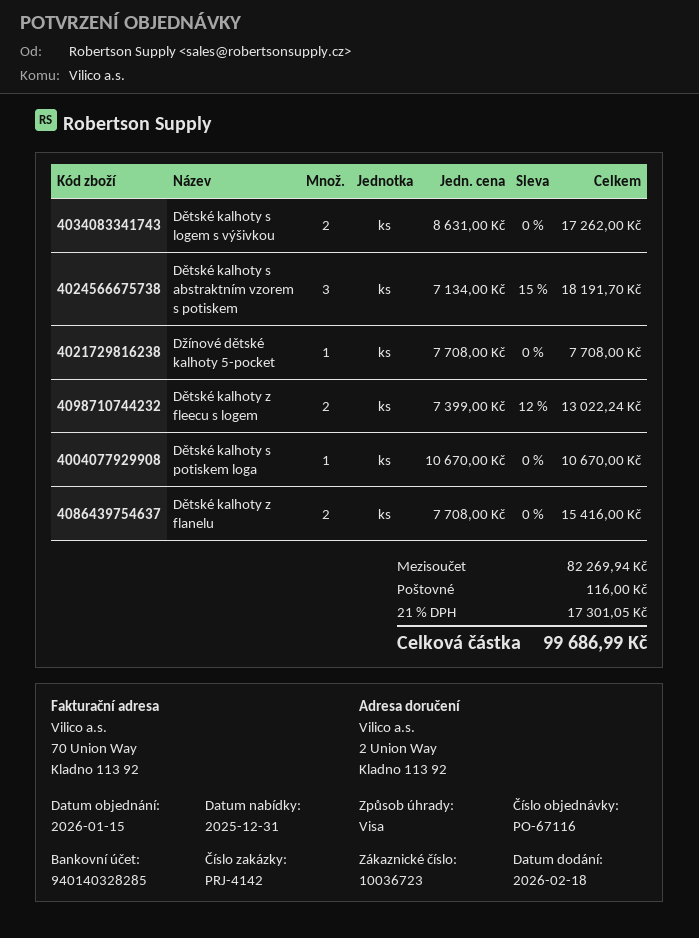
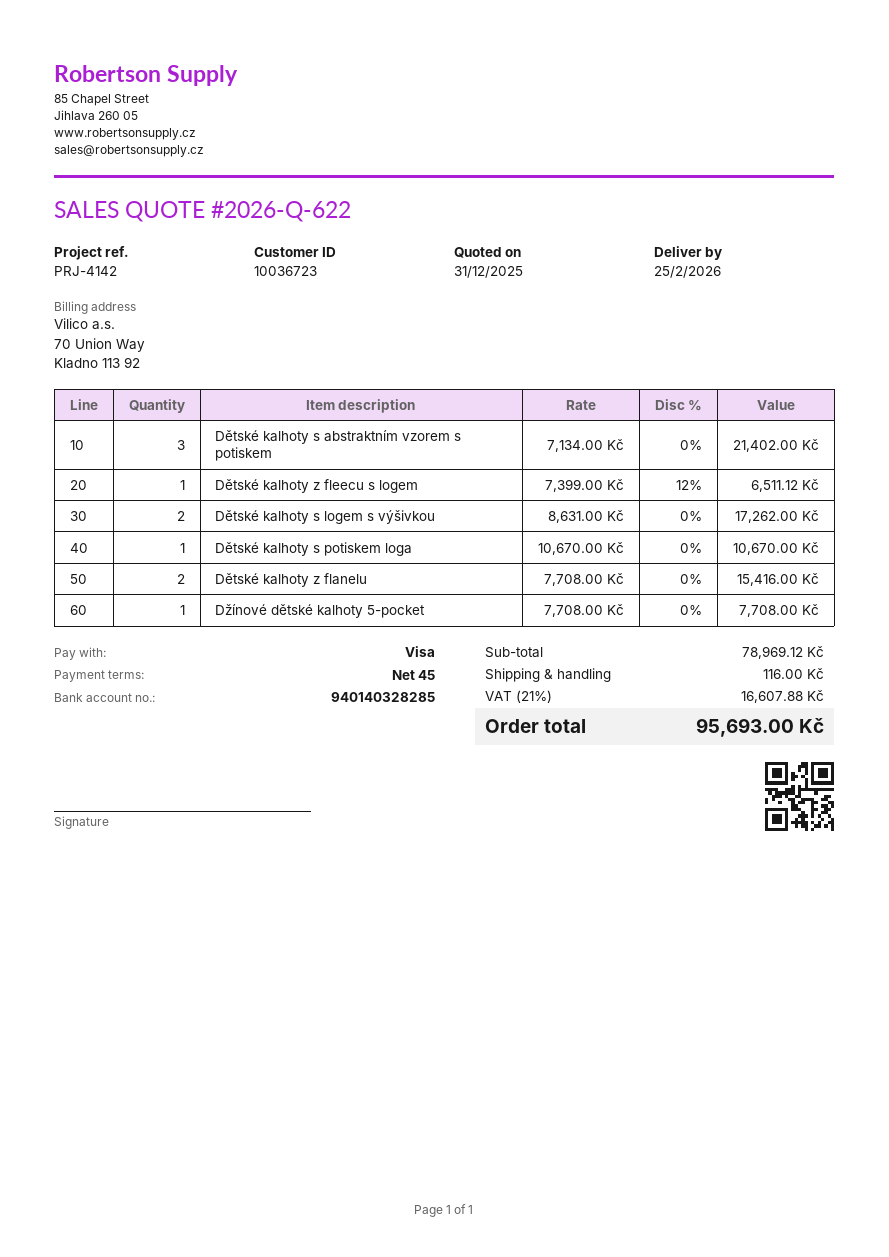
delivery date: 2026-02-18 -> 2026-02-25
Dětské kalhoty s abstraktním vzorem s potiskem: 3 x 7134.00 - 15% = 18191.70 -> 3 x 7134.00 = 21402.00
Dětské kalhoty z fleecu s logem: 2 x 7399.00 - 12% = 13022.24 -> 1 x 7399.00 - 12% = 6511.12
subtotal: 82269.94 -> 78969.12
tax: 21% = 17301.05 -> 21% = 16607.88
total: 99686.99 -> 95693.00

